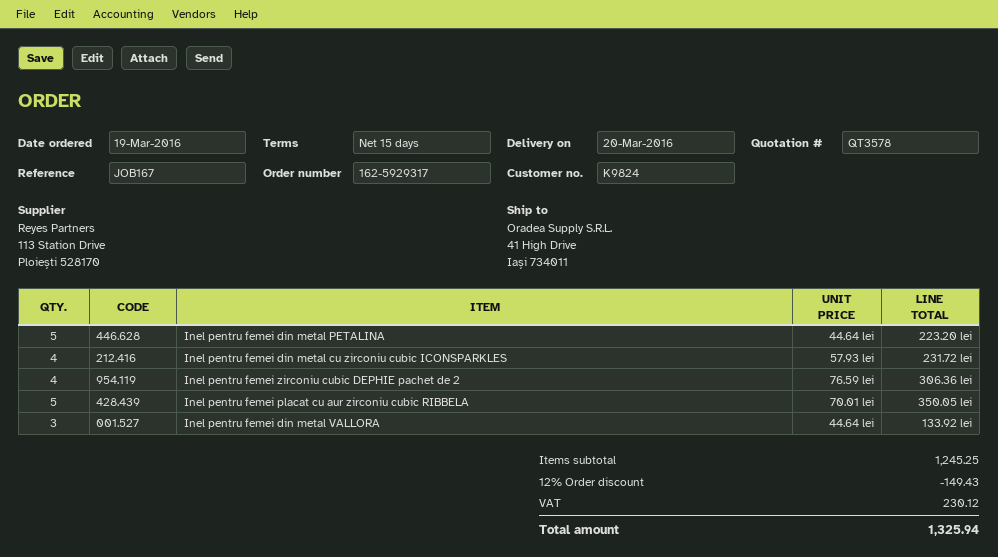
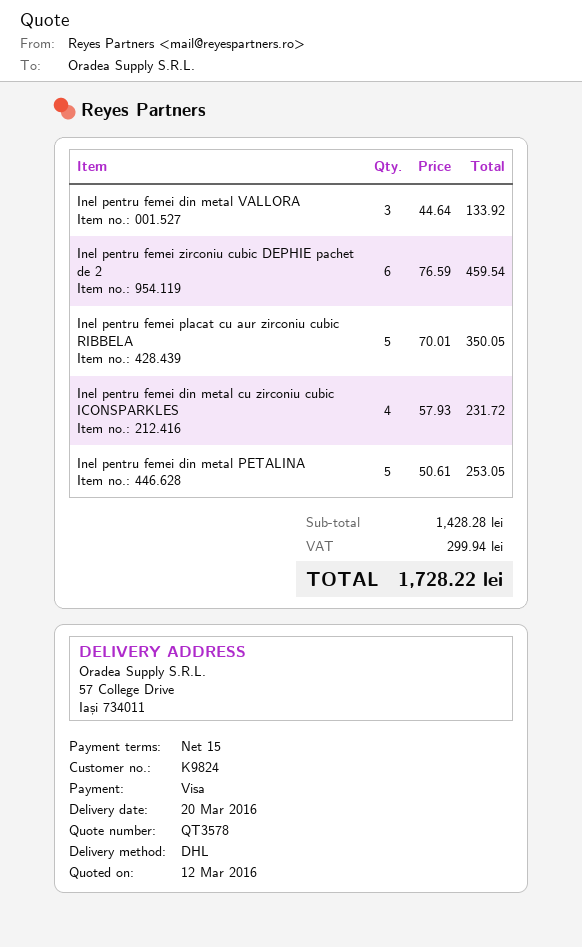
ship to: 41 High Drive, Iași 734011 -> 57 College Drive, Iași 734011
Inel pentru femei din metal PETALINA: 5 x 44.64 = 223.20 -> 5 x 50.61 = 253.05
Inel pentru femei zirconiu cubic DEPHIE pachet de 2: 4 x 76.59 = 306.36 -> 6 x 76.59 = 459.54
subtotal: 1245.25 -> 1428.28
discount: 12% = 149.43 -> none
tax: 230.12 -> 299.94
total: 1325.94 -> 1728.22

